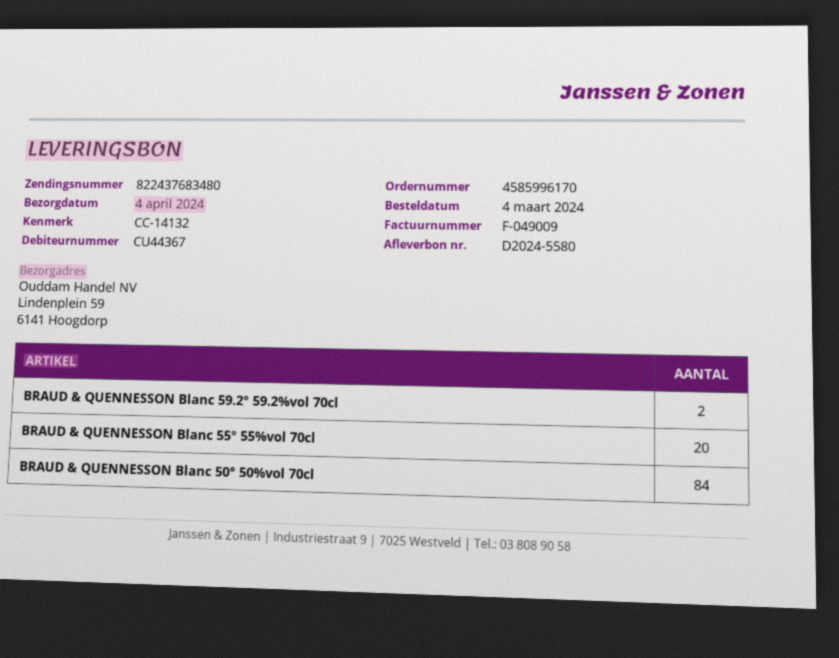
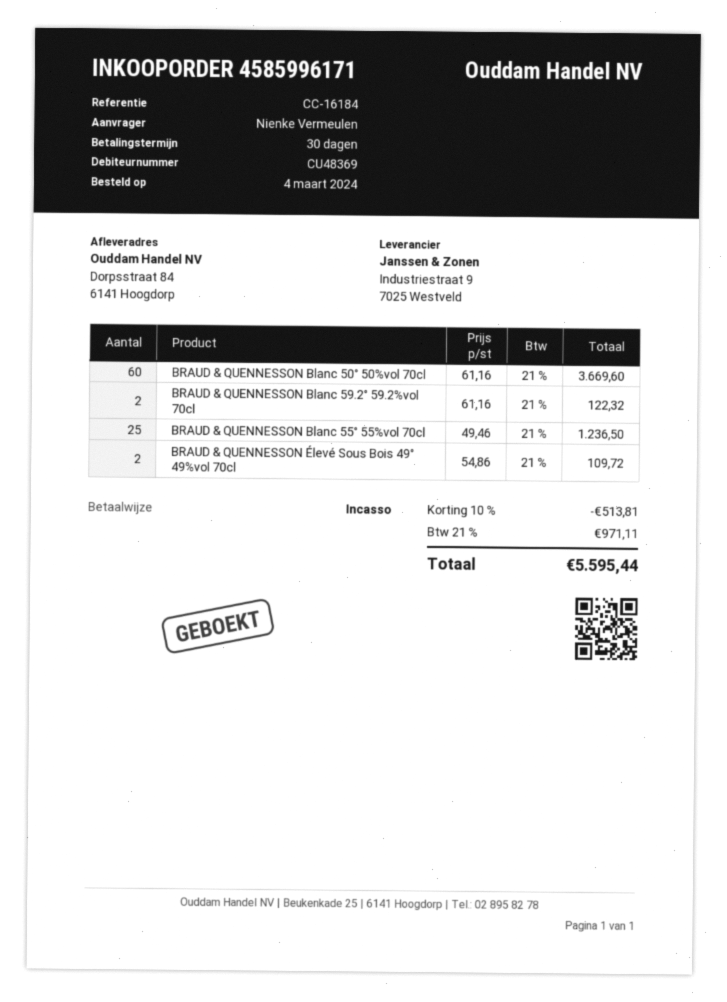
order number: 4585996170 -> 4585996171
customer number: CU44367 -> CU48369
reference: CC-14132 -> CC-16184
ship to: Lindenplein 59, 6141 Hoogdorp -> Dorpsstraat 84, 6141 Hoogdorp
BRAUD & QUENNESSON Blanc 55° 55%vol 70cl: 20 -> 25
BRAUD & QUENNESSON Blanc 50° 50%vol 70cl: 84 -> 60
BRAUD & QUENNESSON Élevé Sous Bois 49° 49%vol 70cl: none -> 2

